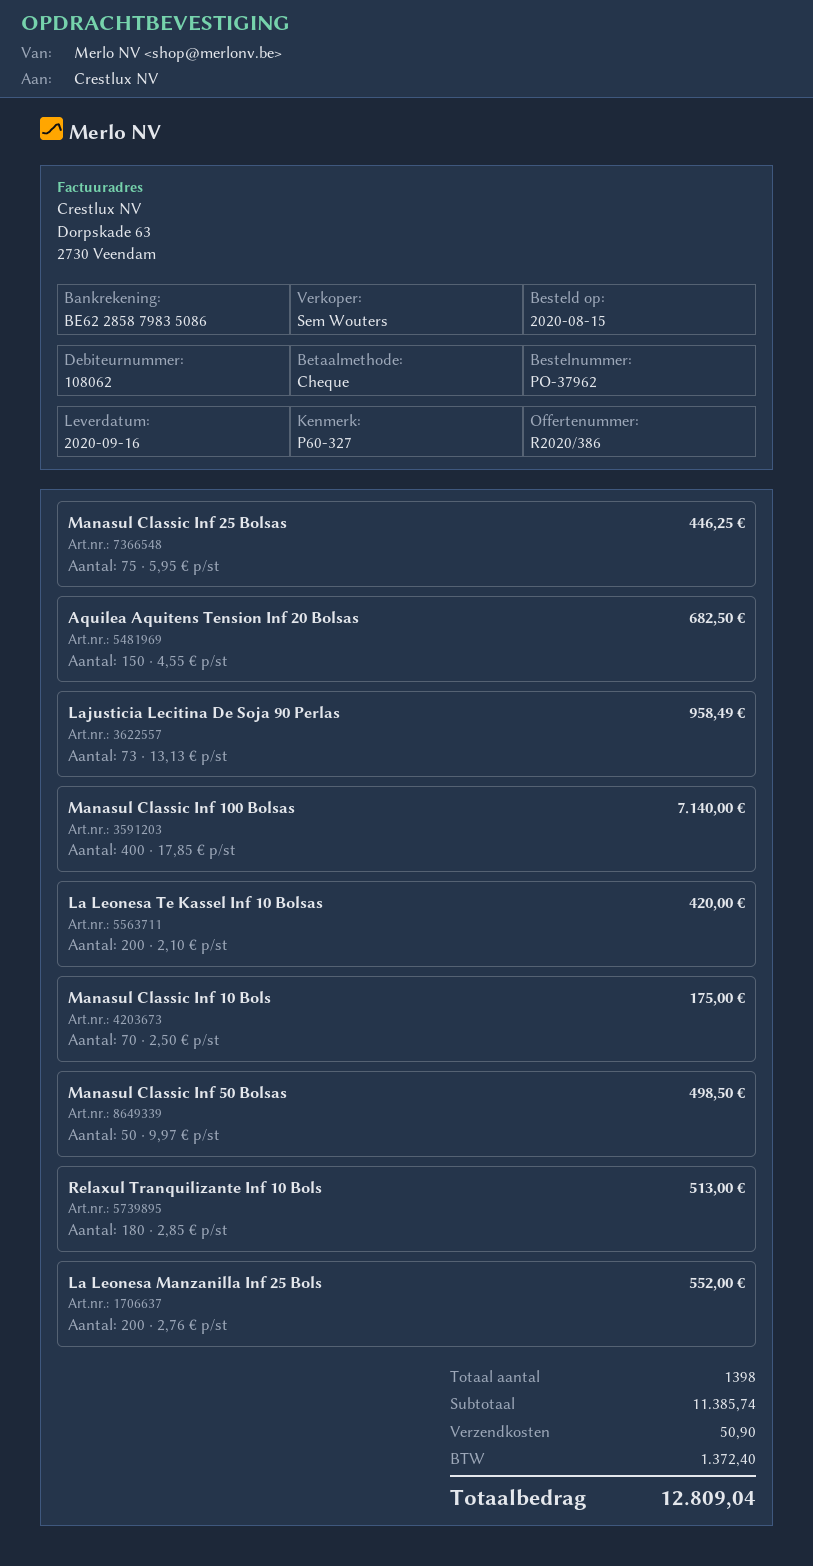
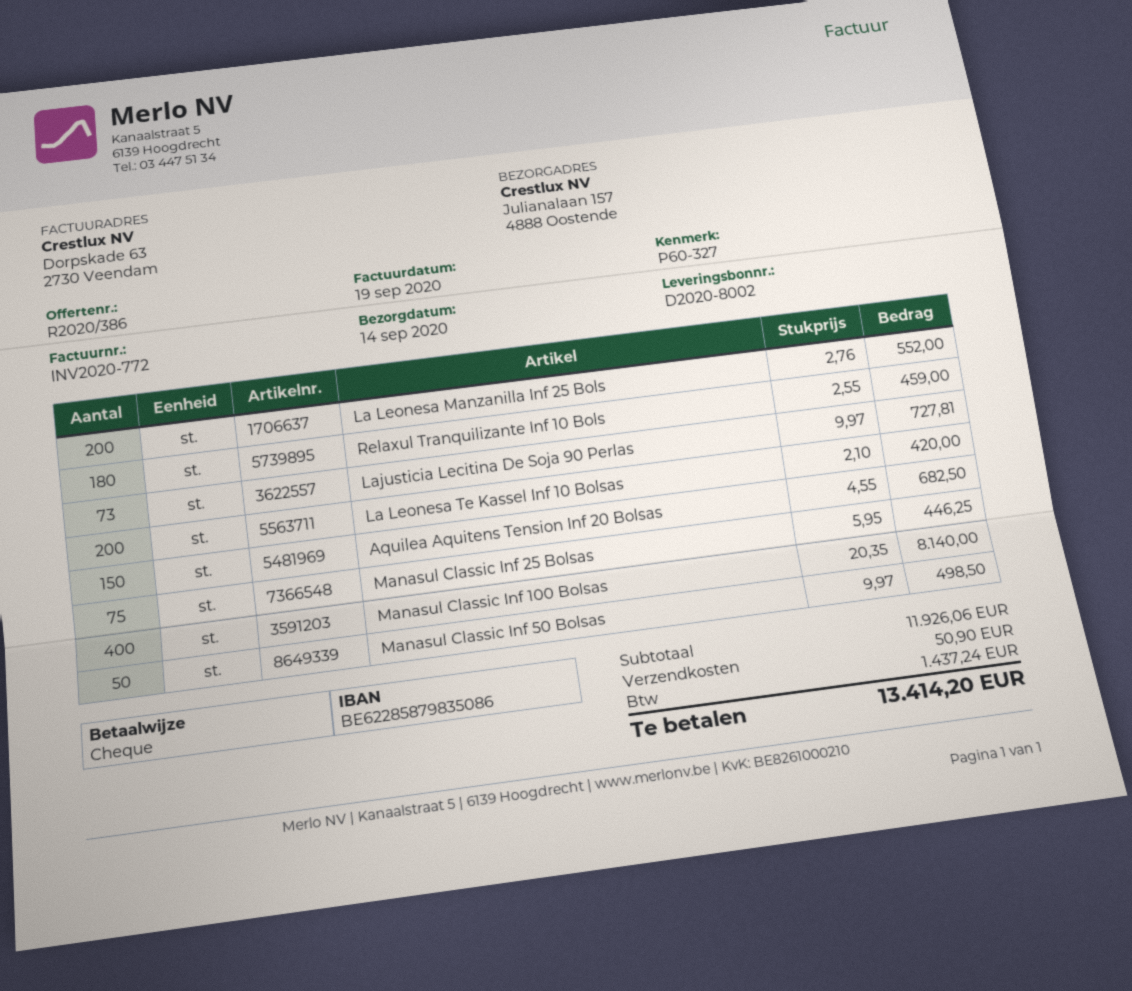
delivery date: 2020-09-16 -> 2020-09-14
Lajusticia Lecitina De Soja 90 Perlas: 73 x 13.13 = 958.49 -> 73 x 9.97 = 727.81
Manasul Classic Inf 100 Bolsas: 400 x 17.85 = 7140.00 -> 400 x 20.35 = 8140.00
Manasul Classic Inf 10 Bols: 70 x 2.50 = 175.00 -> none
Relaxul Tranquilizante Inf 10 Bols: 180 x 2.85 = 513.00 -> 180 x 2.55 = 459.00
subtotal: 11385.74 -> 11926.06
tax: 1372.40 -> 1437.24
total: 12809.04 -> 13414.20

